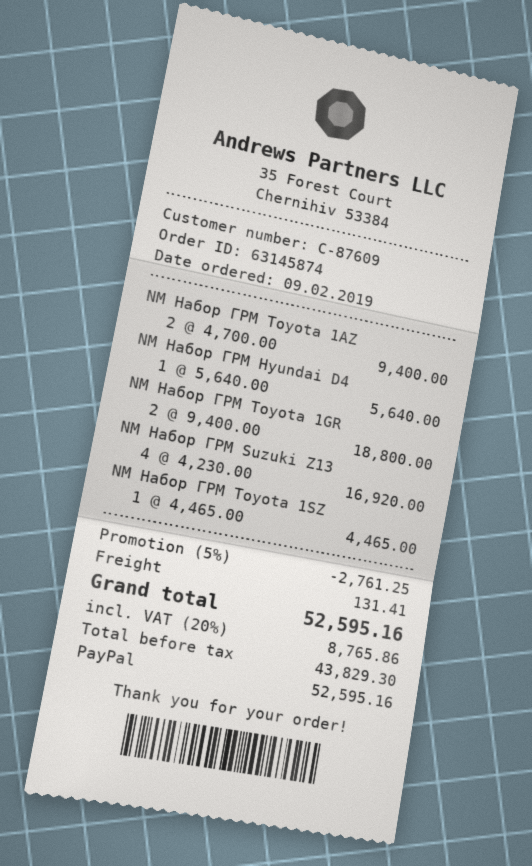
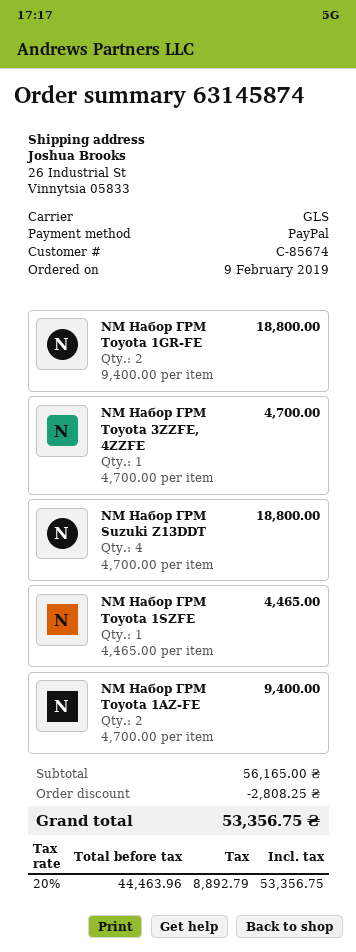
customer number: C-87609 -> C-85674
NM Набор ГРМ Hyundai D4: 1 x 5640.00 = 5640.00 -> none
NM Набор ГРМ Suzuki Z13: 4 x 4230.00 = 16920.00 -> 4 x 4700.00 = 18800.00
NM Набор ГРМ Toyota 3ZZFE, 4ZZFE: none -> 1 x 4700.00 = 4700.00
discount: 2761.25 -> 2808.25
shipping: 131.41 -> none
net: 43829.30 -> 44463.96
tax: 20% = 8765.86 -> 20% = 8892.79
total: 52595.16 -> 53356.75

